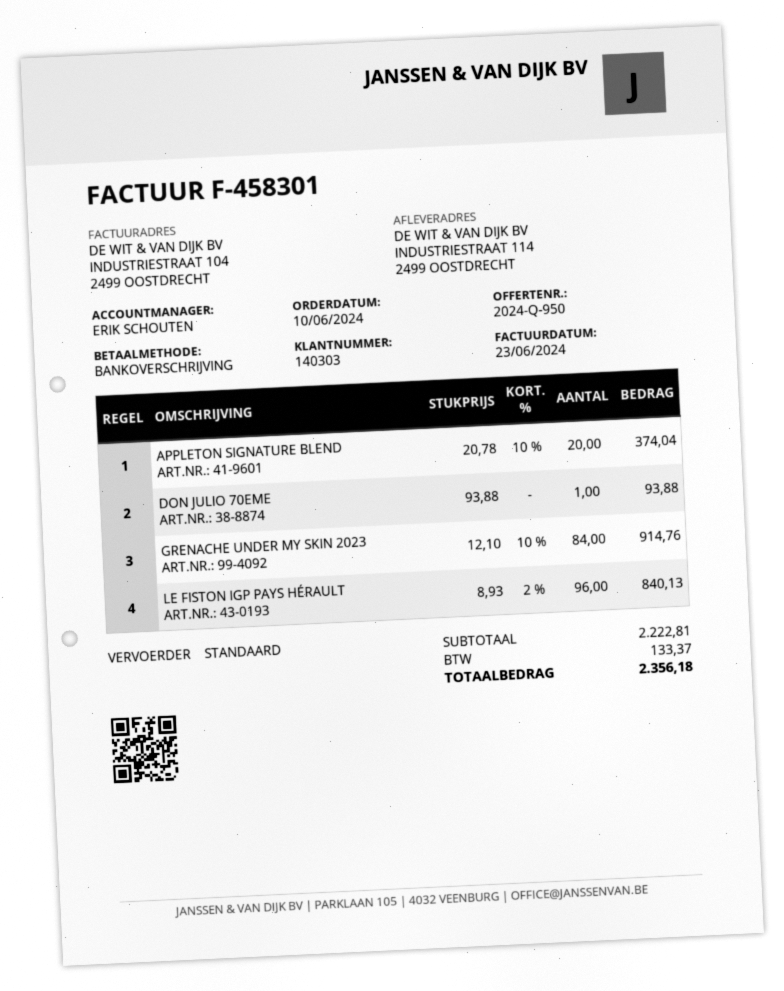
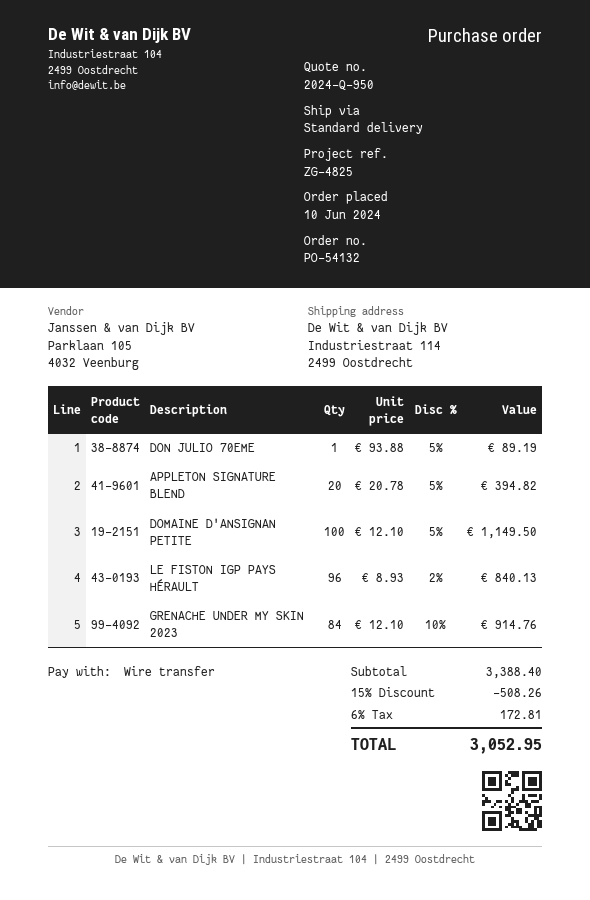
APPLETON SIGNATURE BLEND: 20 x 20.78 - 10% = 374.04 -> 20 x 20.78 - 5% = 394.82
DON JULIO 70EME: 1 x 93.88 = 93.88 -> 1 x 93.88 - 5% = 89.19
DOMAINE D'ANSIGNAN PETITE: none -> 100 x 12.10 - 5% = 1149.50
subtotal: 2222.81 -> 3388.40
discount: none -> 15% = 508.26
tax: 133.37 -> 172.81
total: 2356.18 -> 3052.95

